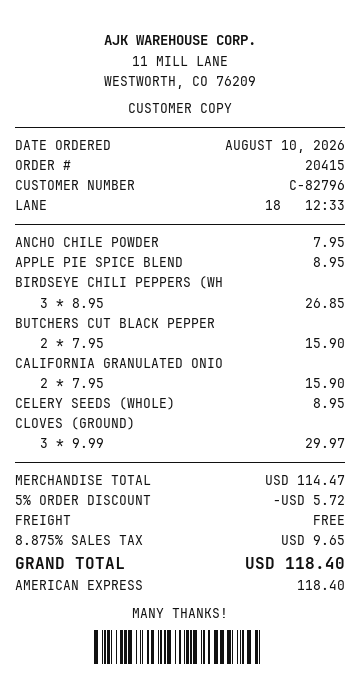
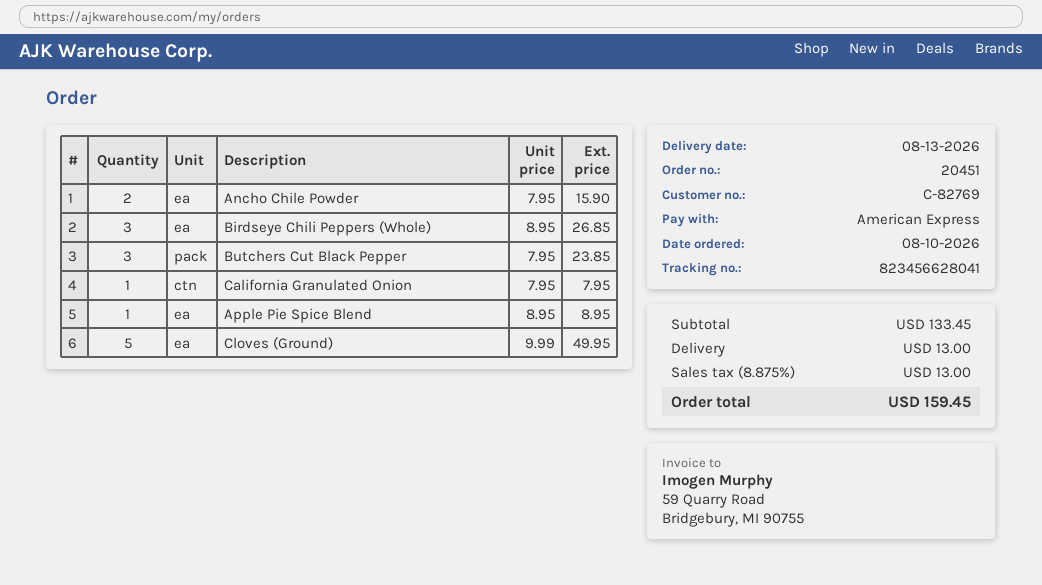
order number: 20415 -> 20451
customer number: C-82796 -> C-82769
ANCHO CHILE POWDER: 1 x 7.95 = 7.95 -> 2 x 7.95 = 15.90
BUTCHERS CUT BLACK PEPPER: 2 x 7.95 = 15.90 -> 3 x 7.95 = 23.85
CALIFORNIA GRANULATED ONIO: 2 x 7.95 = 15.90 -> 1 x 7.95 = 7.95
CELERY SEEDS (WHOLE): 1 x 8.95 = 8.95 -> none
CLOVES (GROUND): 3 x 9.99 = 29.97 -> 5 x 9.99 = 49.95
subtotal: 114.47 -> 133.45
discount: 5% = 5.72 -> none
shipping: 0.00 -> 13.00
tax: 8.875% = 9.65 -> 8.875% = 13.00
total: 118.40 -> 159.45

